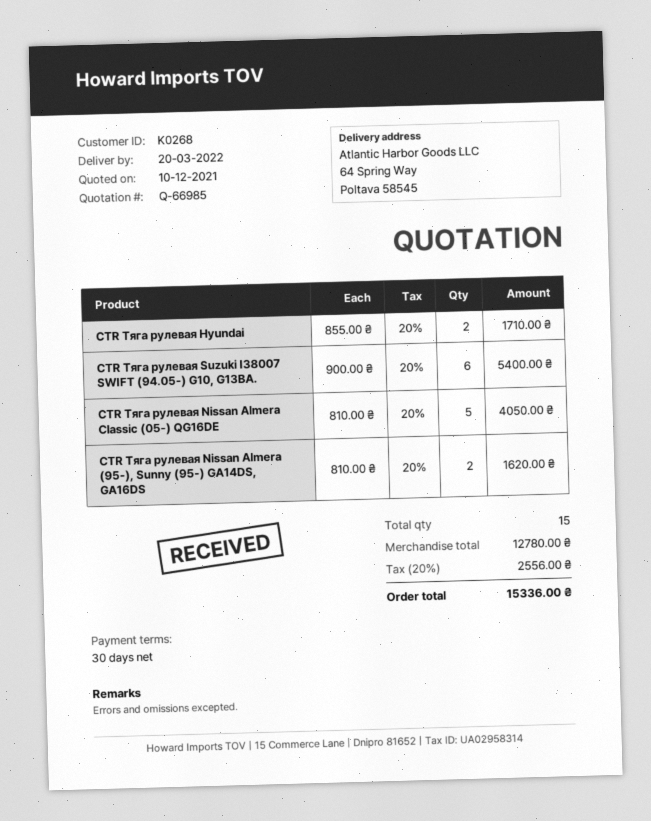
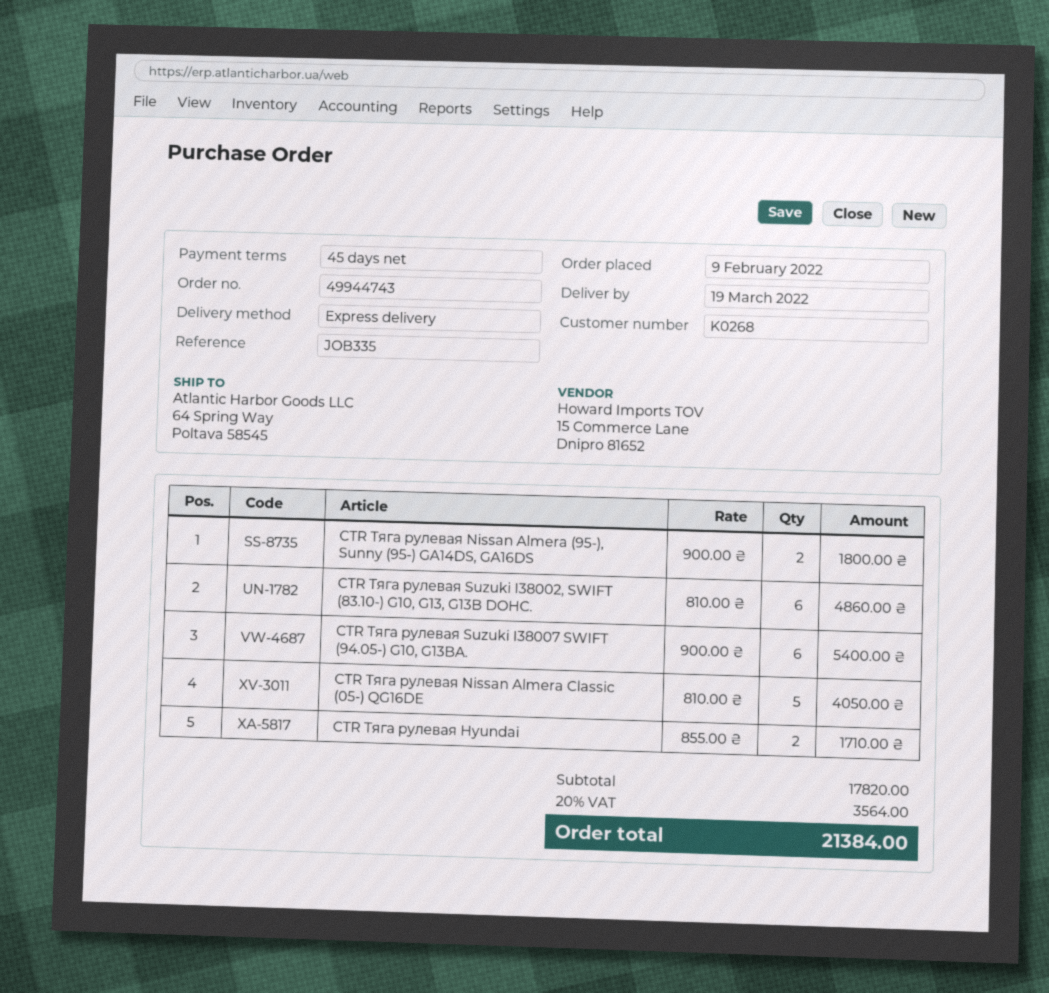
delivery date: 2022-03-20 -> 2022-03-19
payment terms: 30 days -> 45 days
CTR Тяга рулевая Nissan Almera (95-), Sunny (95-) GA14DS, GA16DS: 2 x 810.00 = 1620.00 -> 2 x 900.00 = 1800.00
CTR Тяга рулевая Suzuki I38002, SWIFT (83.10-) G10, G13, G13B DOHC.: none -> 6 x 810.00 = 4860.00
subtotal: 12780.00 -> 17820.00
tax: 20% = 2556.00 -> 20% = 3564.00
total: 15336.00 -> 21384.00

